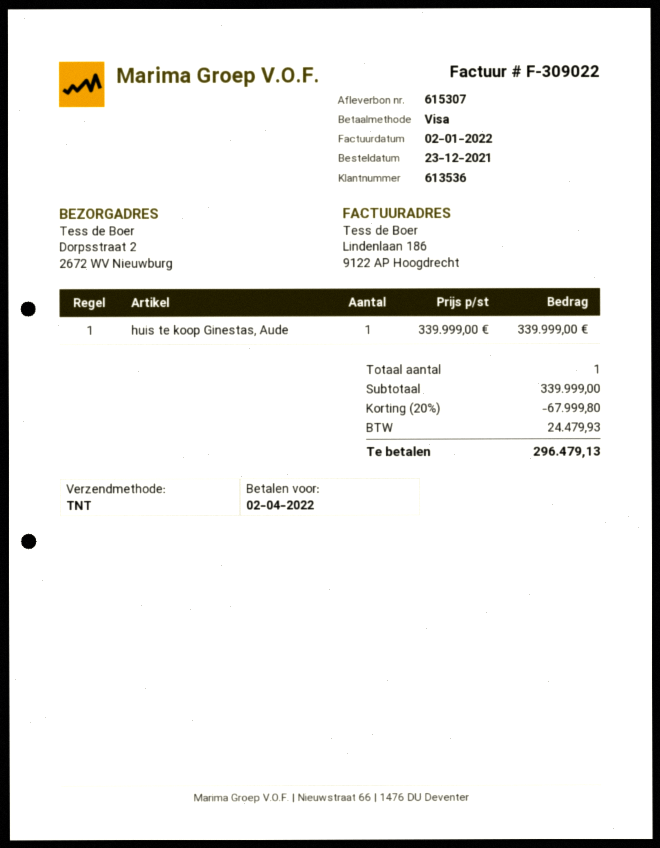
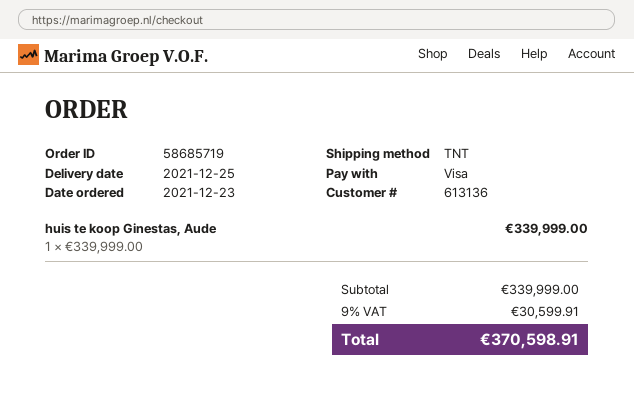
customer number: 613536 -> 613136
discount: 20% = 67999.80 -> none
tax: 24479.93 -> 30599.91
total: 296479.13 -> 370598.91

